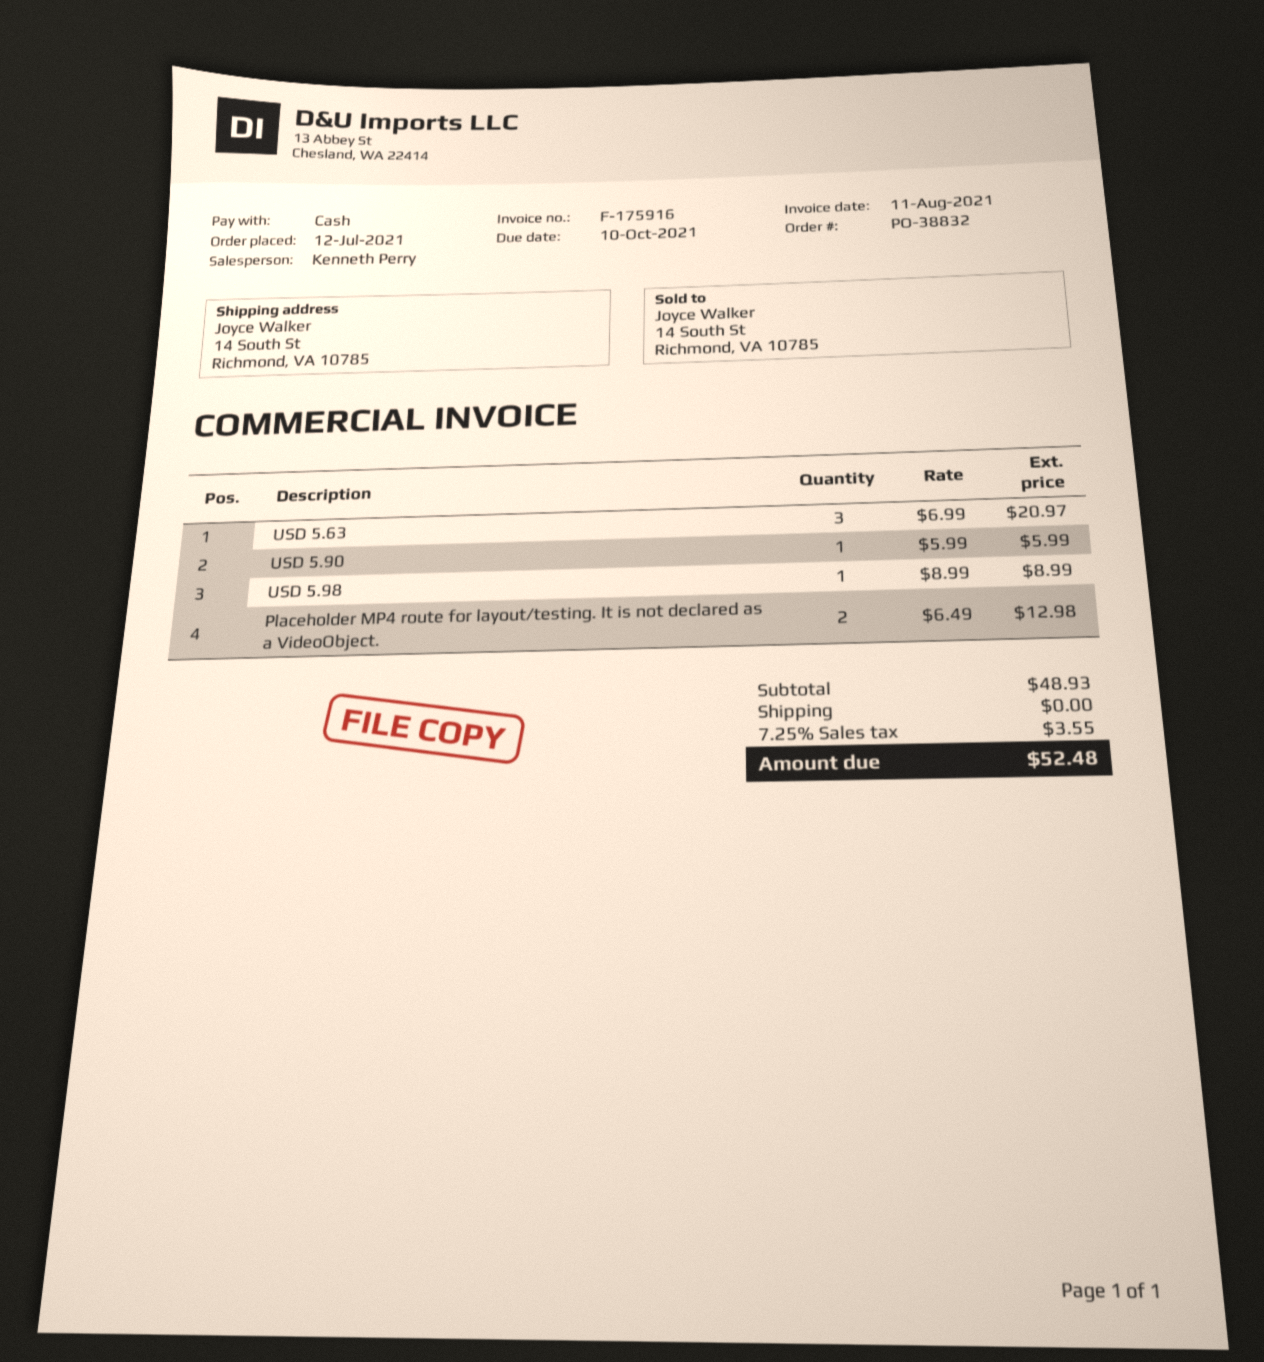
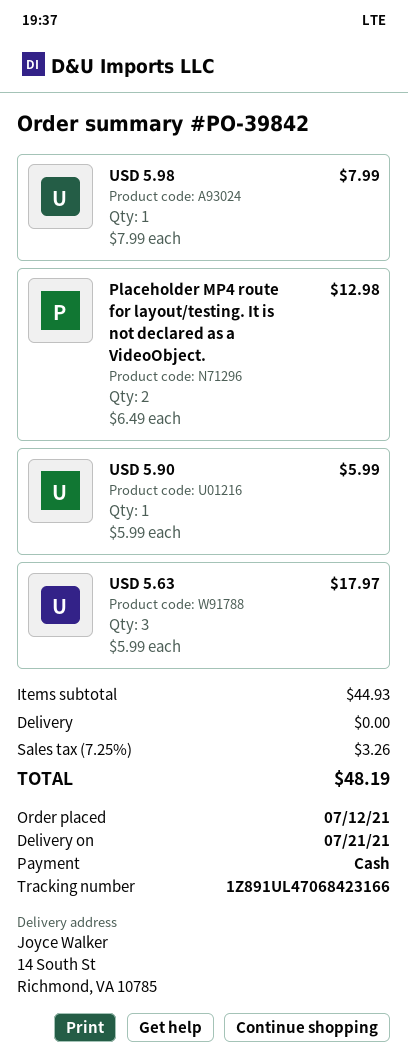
order number: PO-38832 -> PO-39842
USD 5.63: 3 x 6.99 = 20.97 -> 3 x 5.99 = 17.97
USD 5.98: 1 x 8.99 = 8.99 -> 1 x 7.99 = 7.99
subtotal: 48.93 -> 44.93
tax: 7.25% = 3.55 -> 7.25% = 3.26
total: 52.48 -> 48.19

